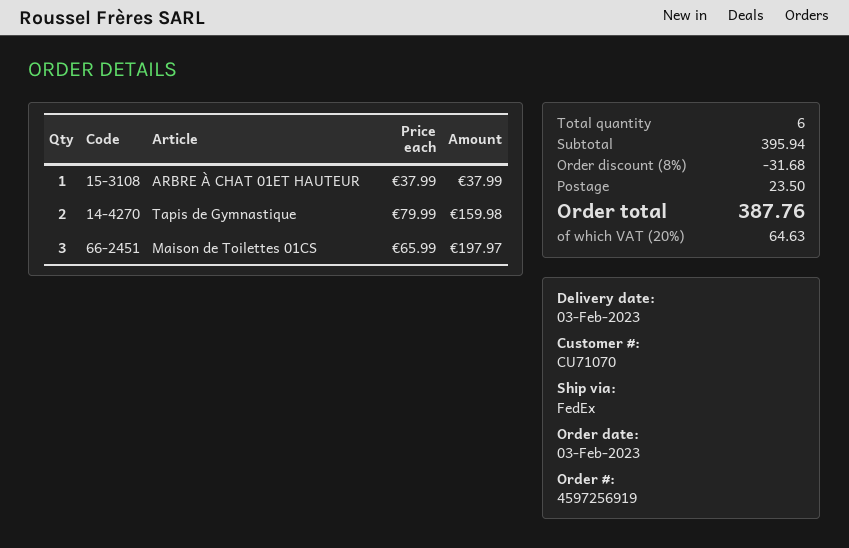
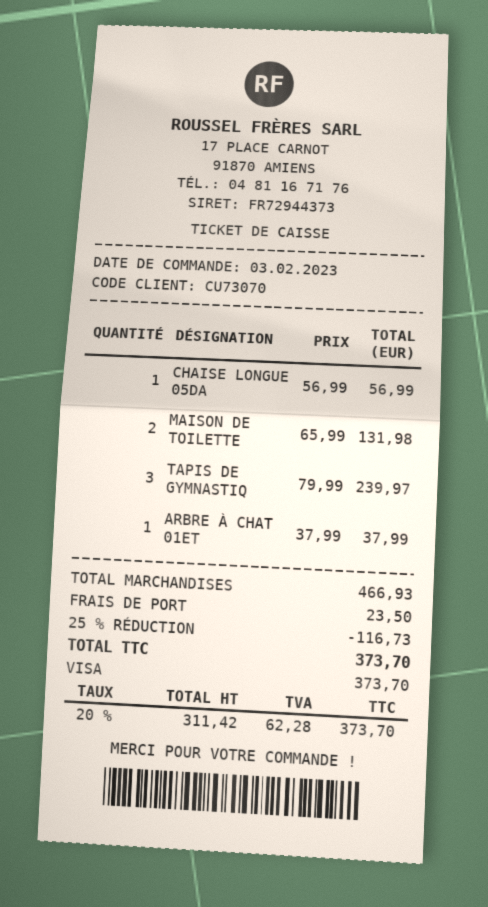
customer number: CU71070 -> CU73070
Tapis de Gymnastique: 2 x 79.99 = 159.98 -> 3 x 79.99 = 239.97
Maison de Toilettes 01CS: 3 x 65.99 = 197.97 -> 2 x 65.99 = 131.98
CHAISE LONGUE 05DA: none -> 1 x 56.99 = 56.99
subtotal: 395.94 -> 466.93
discount: 8% = 31.68 -> 25% = 116.73
tax: 20% = 64.63 -> 20% = 62.28
total: 387.76 -> 373.70

